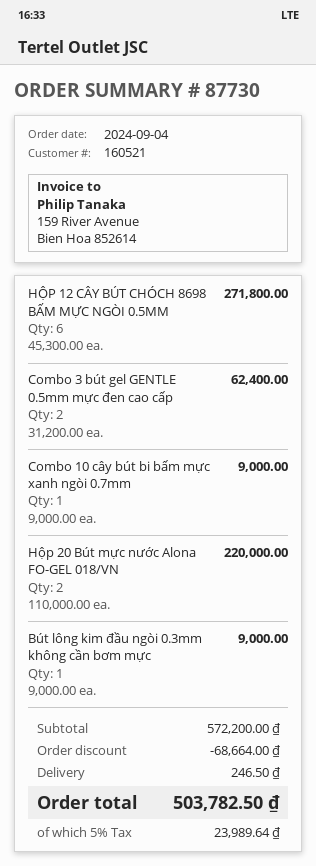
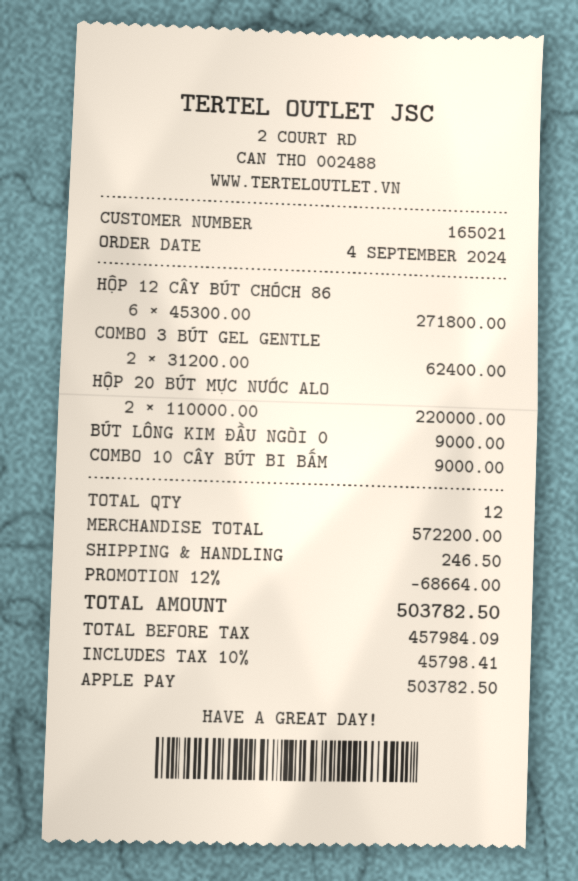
customer number: 160521 -> 165021
tax: 5% = 23989.64 -> 10% = 45798.41

